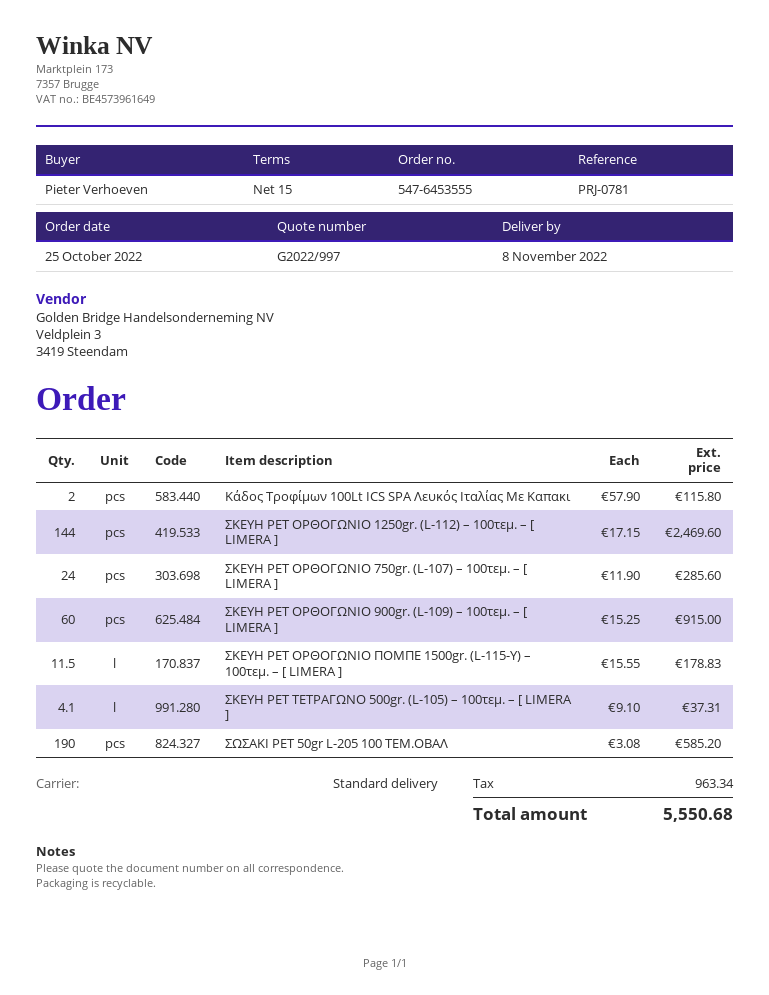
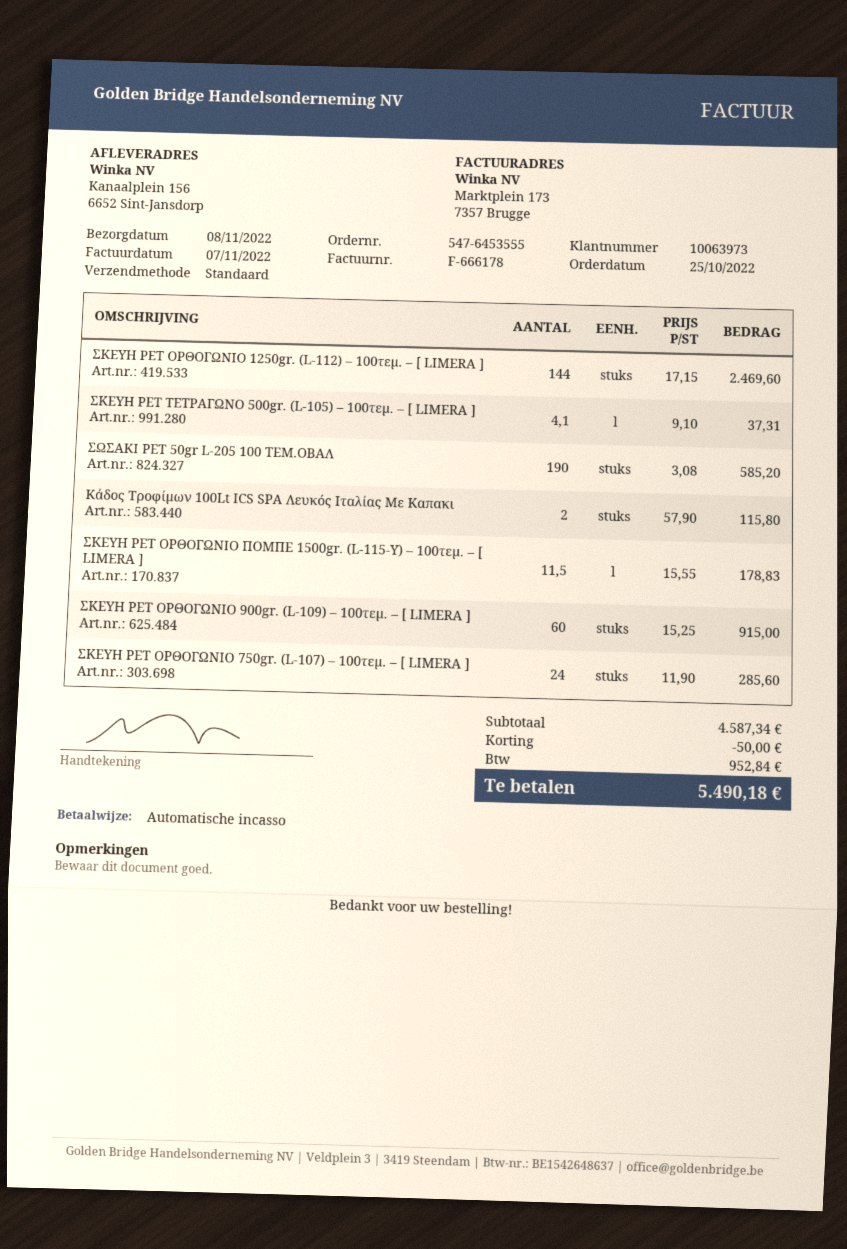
discount: none -> 50.00
tax: 963.34 -> 952.84
total: 5550.68 -> 5490.18

